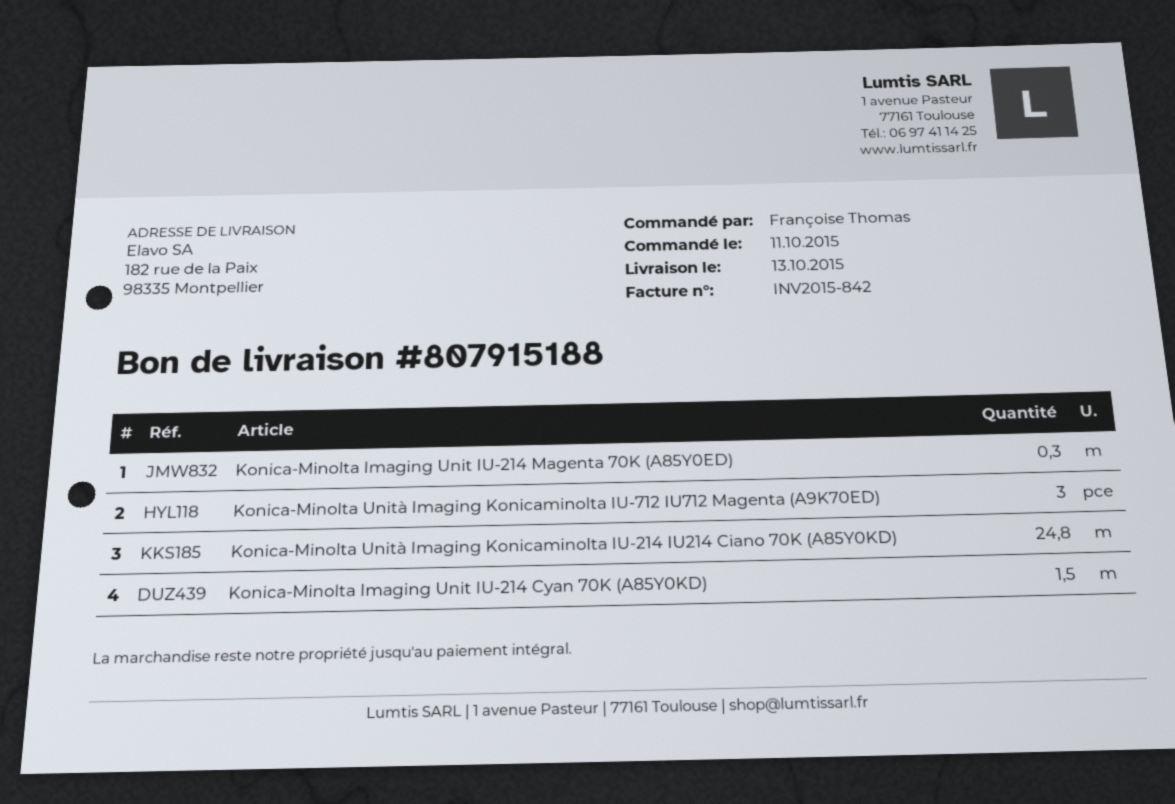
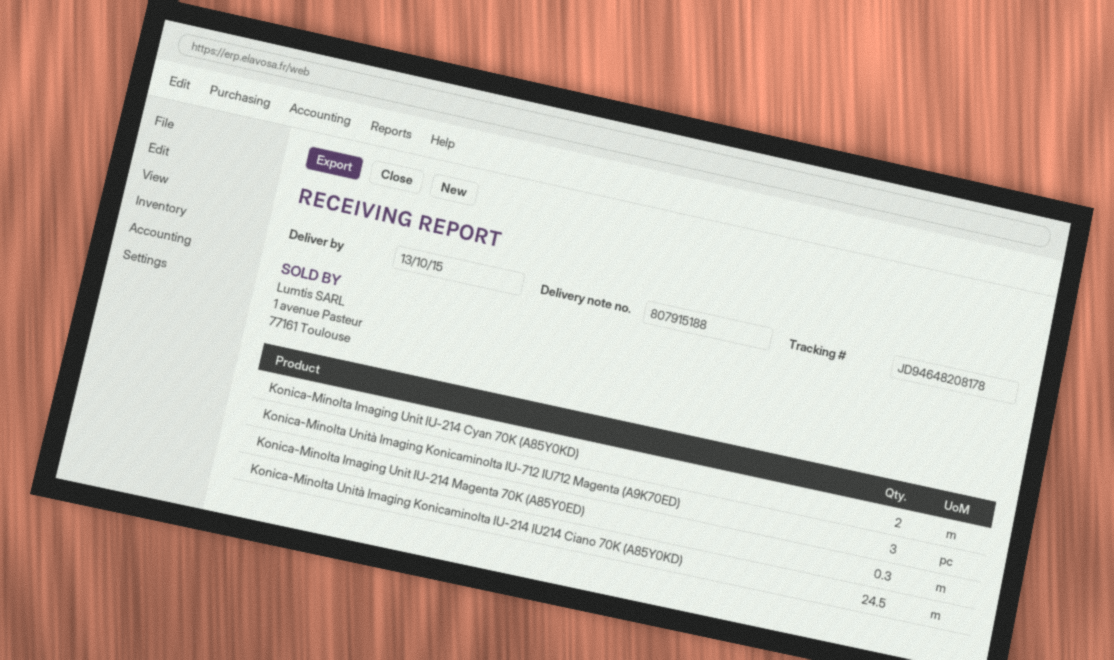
Konica-Minolta Unità Imaging Konicaminolta IU-214 IU214 Ciano 70K (A85Y0KD): 24.8 -> 24.5
Konica-Minolta Imaging Unit IU-214 Cyan 70K (A85Y0KD): 1.5 -> 2

